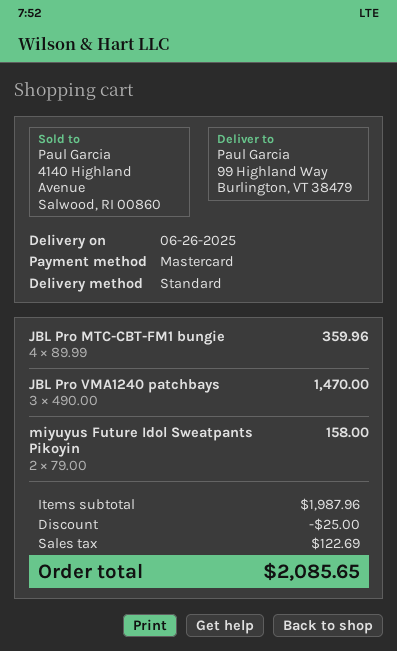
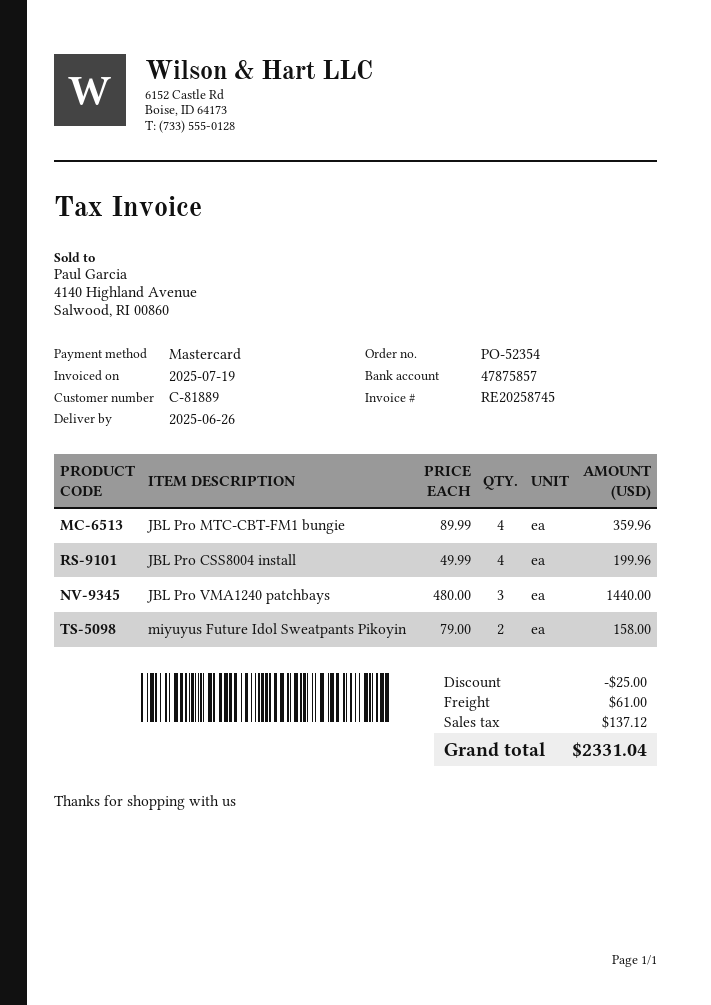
JBL Pro VMA1240 patchbays: 3 x 490.00 = 1470.00 -> 3 x 480.00 = 1440.00
JBL Pro CSS8004 install: none -> 4 x 49.99 = 199.96
shipping: none -> 61.00
tax: 122.69 -> 137.12
total: 2085.65 -> 2331.04

